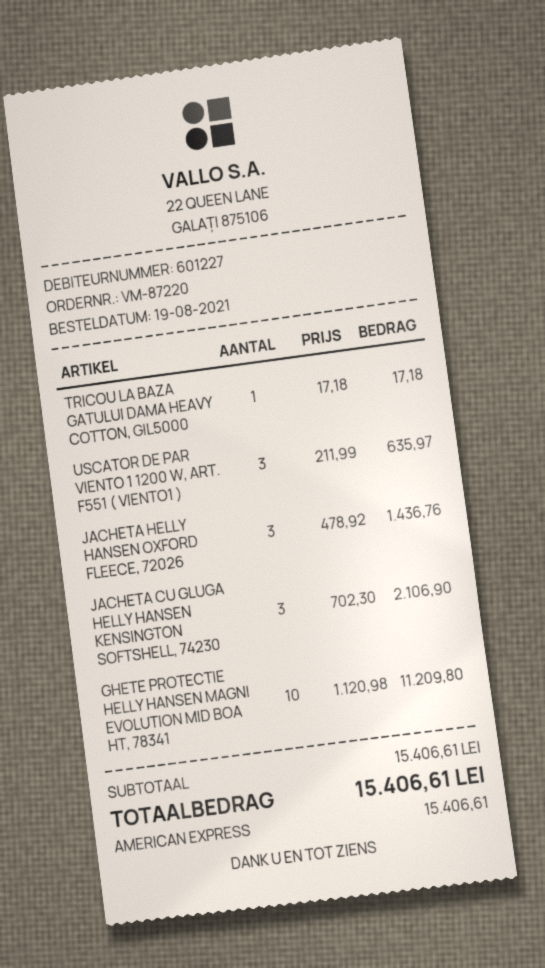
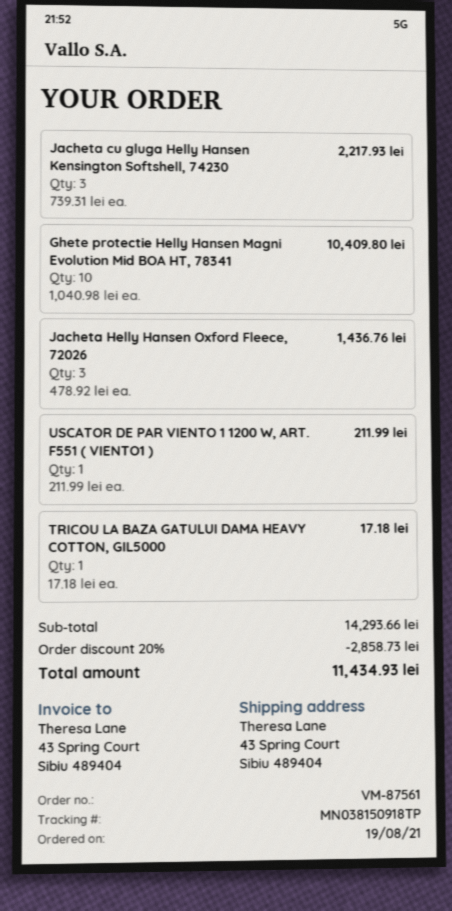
order number: VM-87220 -> VM-87561
USCATOR DE PAR VIENTO 1 1200 W, ART. F551 ( VIENTO1 ): 3 x 211.99 = 635.97 -> 1 x 211.99 = 211.99
JACHETA CU GLUGA HELLY HANSEN KENSINGTON SOFTSHELL, 74230: 3 x 702.30 = 2106.90 -> 3 x 739.31 = 2217.93
GHETE PROTECTIE HELLY HANSEN MAGNI EVOLUTION MID BOA HT, 78341: 10 x 1120.98 = 11209.80 -> 10 x 1040.98 = 10409.80
subtotal: 15406.61 -> 14293.66
discount: none -> 20% = 2858.73
total: 15406.61 -> 11434.93

